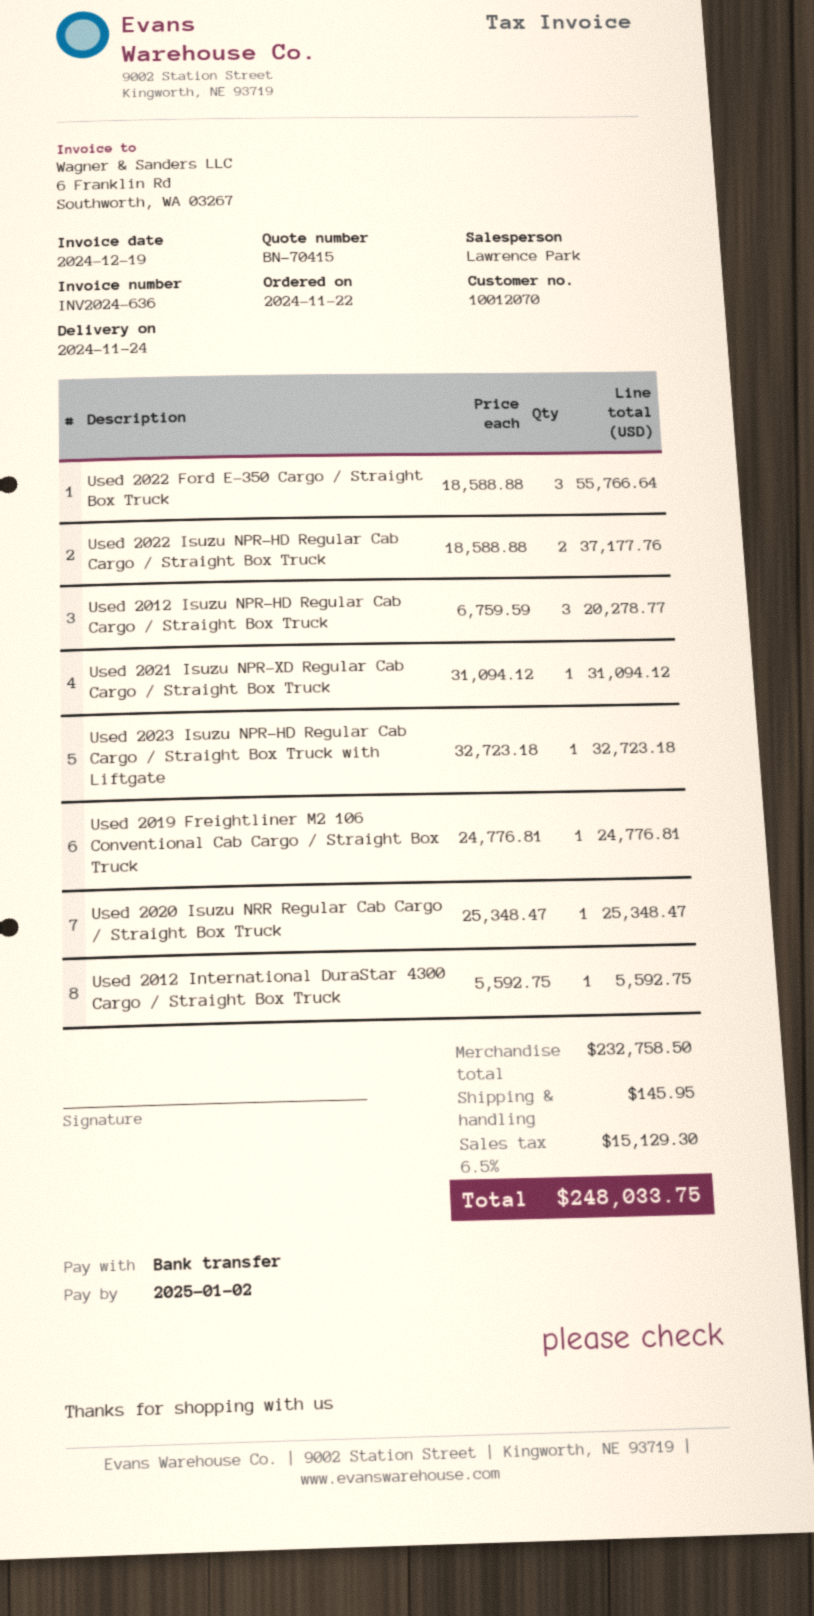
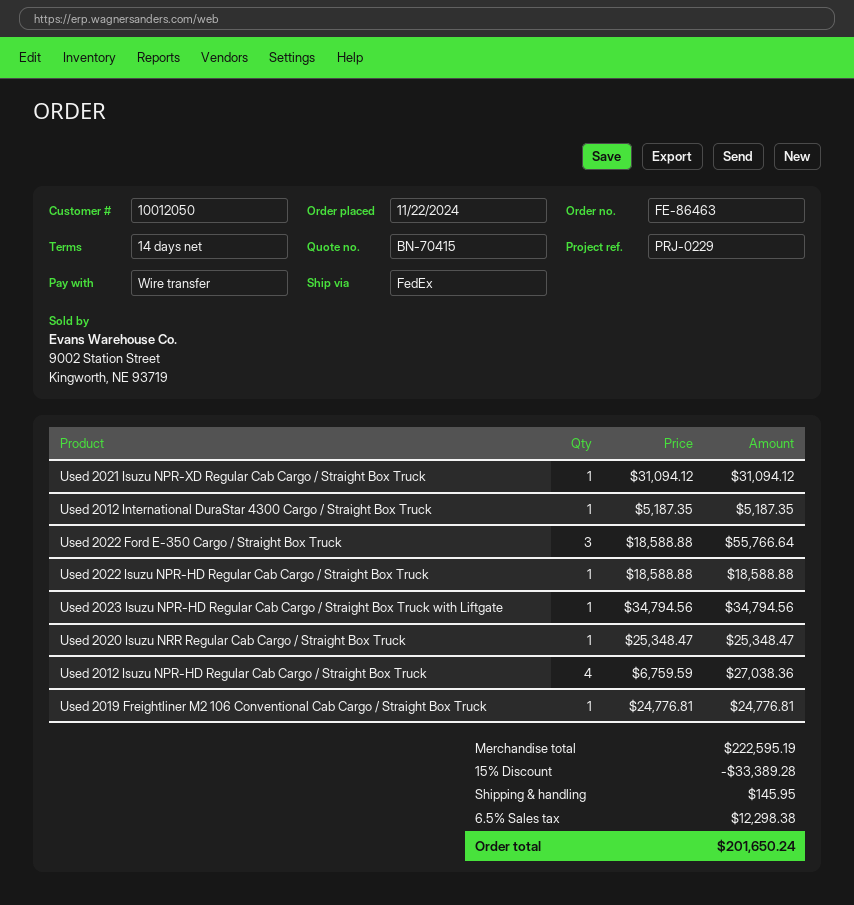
customer number: 10012070 -> 10012050
Used 2022 Isuzu NPR-HD Regular Cab Cargo / Straight Box Truck: 2 x 18588.88 = 37177.76 -> 1 x 18588.88 = 18588.88
Used 2012 Isuzu NPR-HD Regular Cab Cargo / Straight Box Truck: 3 x 6759.59 = 20278.77 -> 4 x 6759.59 = 27038.36
Used 2023 Isuzu NPR-HD Regular Cab Cargo / Straight Box Truck with Liftgate: 1 x 32723.18 = 32723.18 -> 1 x 34794.56 = 34794.56
Used 2012 International DuraStar 4300 Cargo / Straight Box Truck: 1 x 5592.75 = 5592.75 -> 1 x 5187.35 = 5187.35
subtotal: 232758.50 -> 222595.19
discount: none -> 15% = 33389.28
tax: 6.5% = 15129.30 -> 6.5% = 12298.38
total: 248033.75 -> 201650.24

